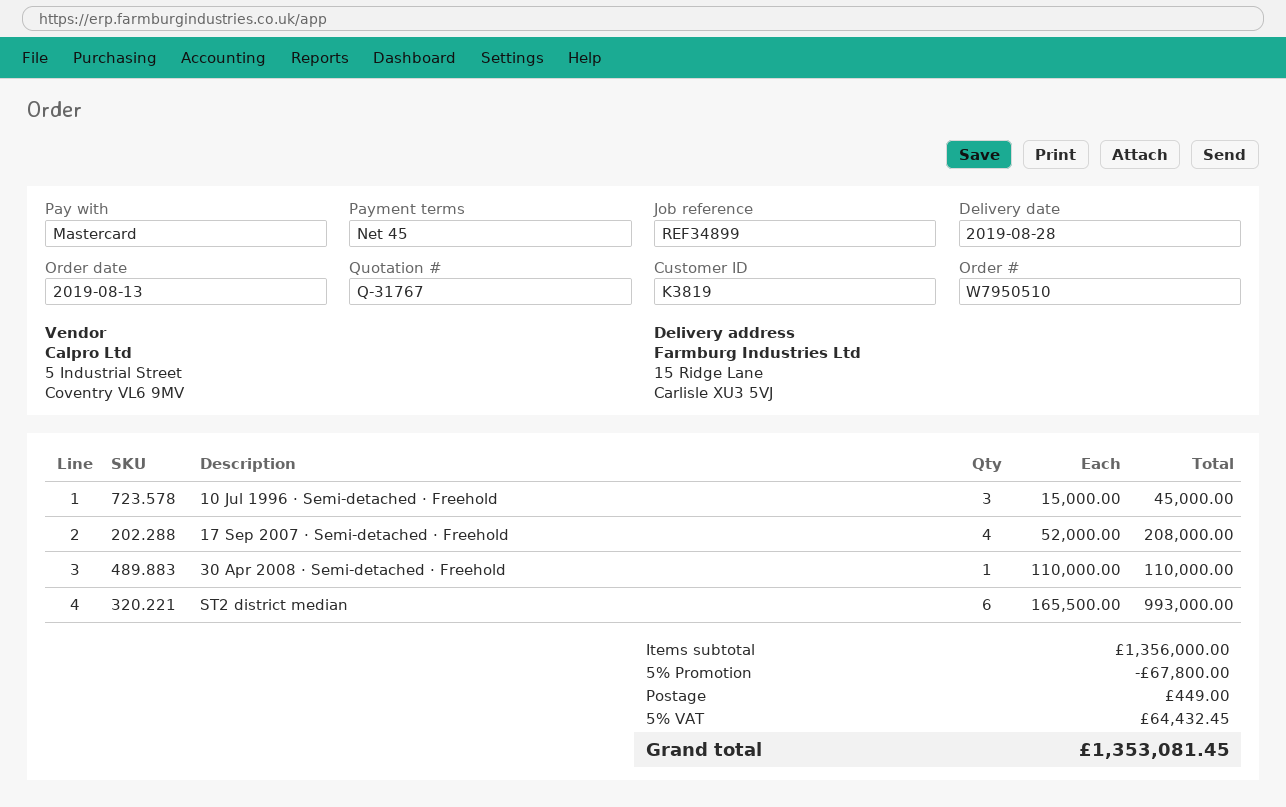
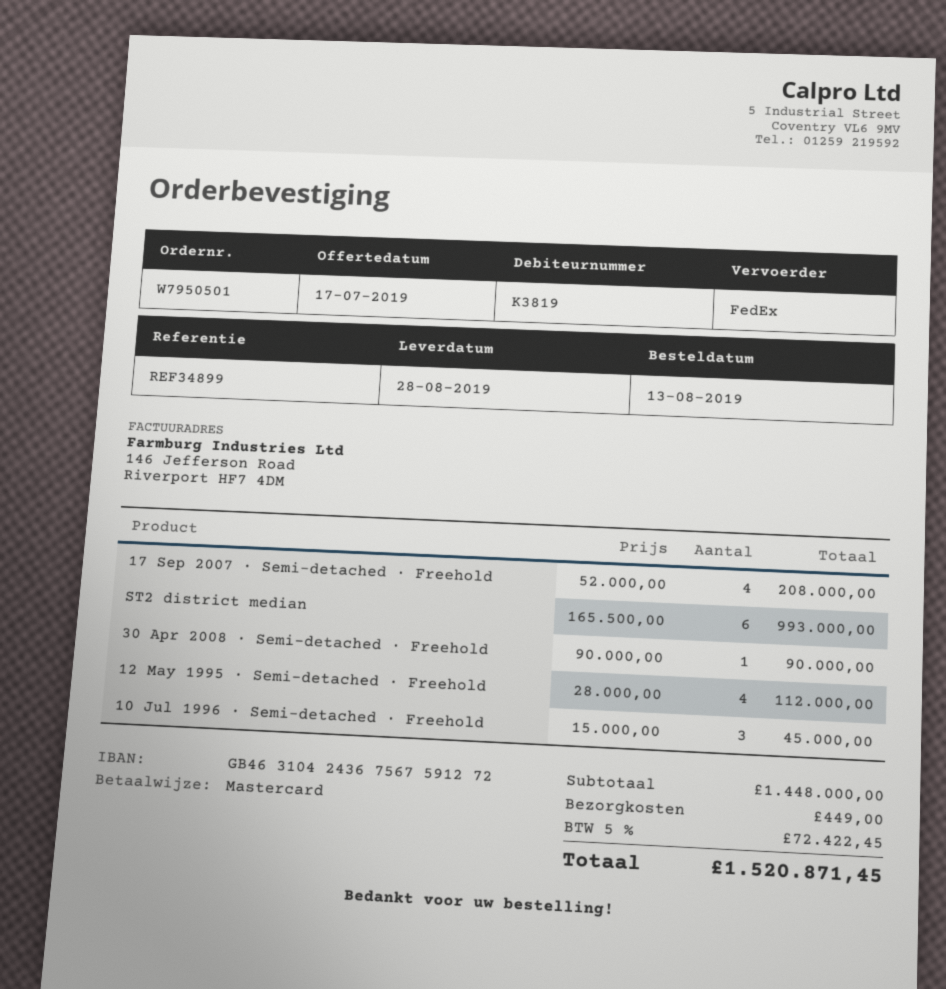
order number: W7950510 -> W7950501
30 Apr 2008 · Semi-detached · Freehold: 1 x 110000.00 = 110000.00 -> 1 x 90000.00 = 90000.00
12 May 1995 · Semi-detached · Freehold: none -> 4 x 28000.00 = 112000.00
subtotal: 1356000.00 -> 1448000.00
discount: 5% = 67800.00 -> none
tax: 5% = 64432.45 -> 5% = 72422.45
total: 1353081.45 -> 1520871.45

